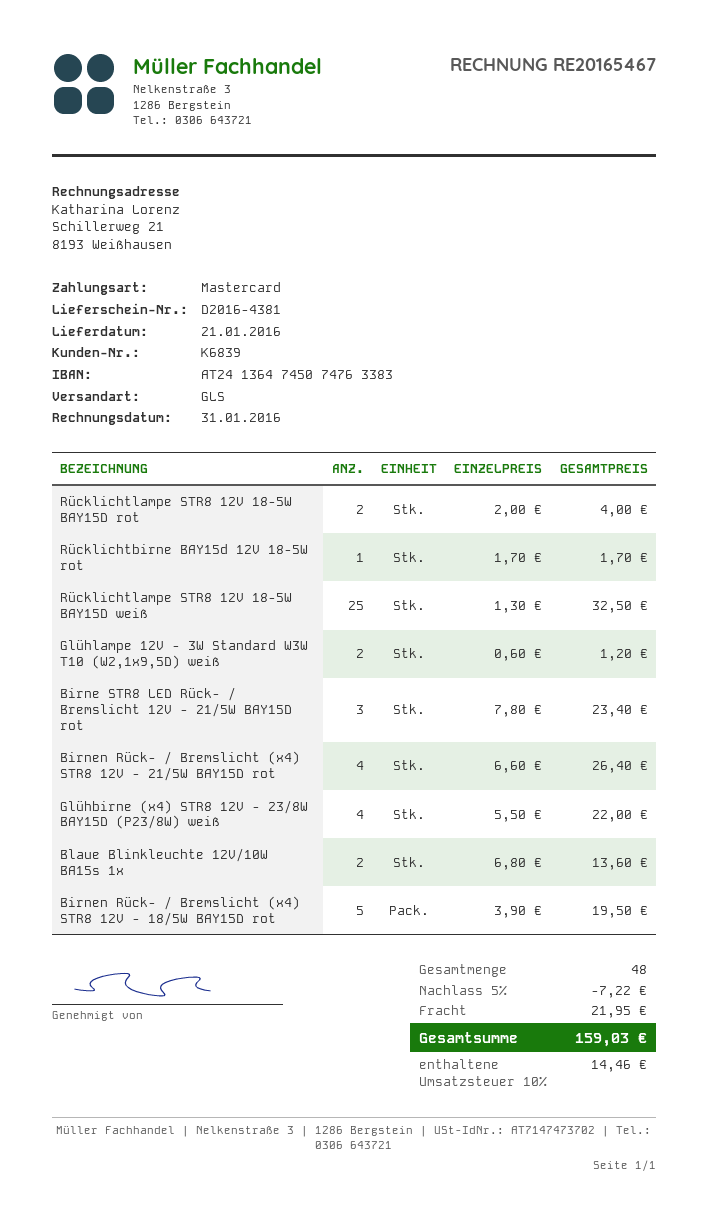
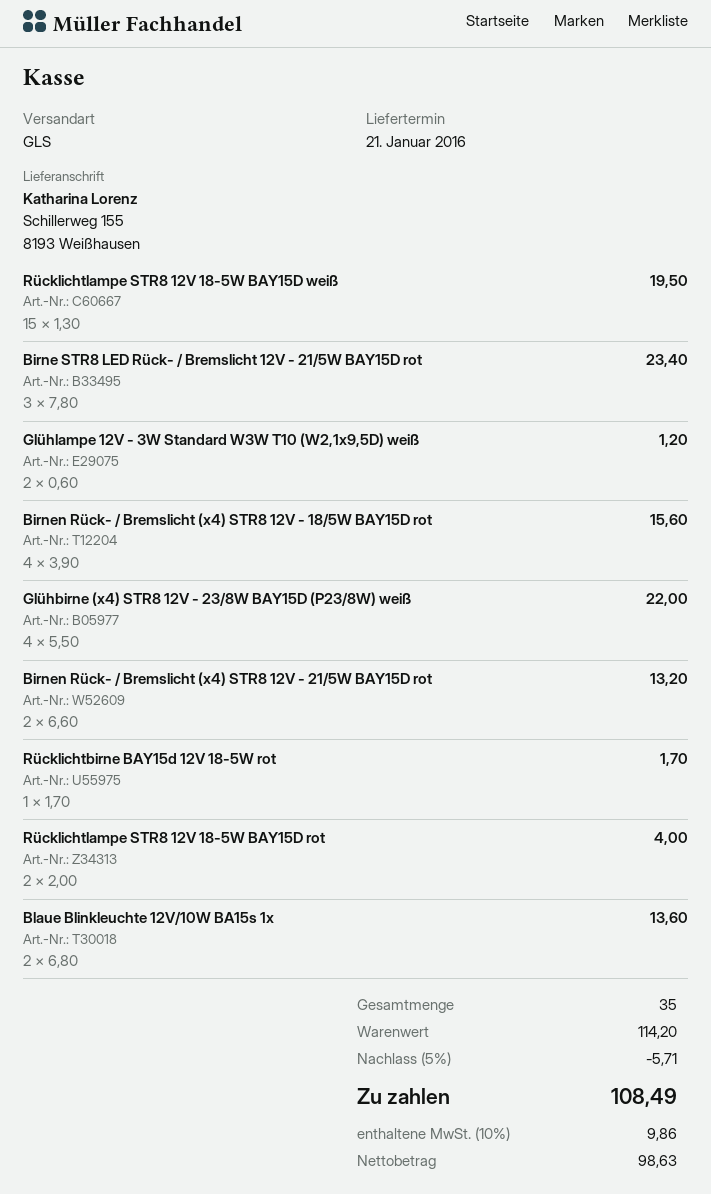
Rücklichtlampe STR8 12V 18-5W BAY15D weiß: 25 x 1.30 = 32.50 -> 15 x 1.30 = 19.50
Birnen Rück- / Bremslicht (x4) STR8 12V - 21/5W BAY15D rot: 4 x 6.60 = 26.40 -> 2 x 6.60 = 13.20
Birnen Rück- / Bremslicht (x4) STR8 12V - 18/5W BAY15D rot: 5 x 3.90 = 19.50 -> 4 x 3.90 = 15.60
total quantity: 48 -> 35
discount: 5% = 7.22 -> 5% = 5.71
shipping: 21.95 -> none
tax: 10% = 14.46 -> 10% = 9.86
total: 159.03 -> 108.49

